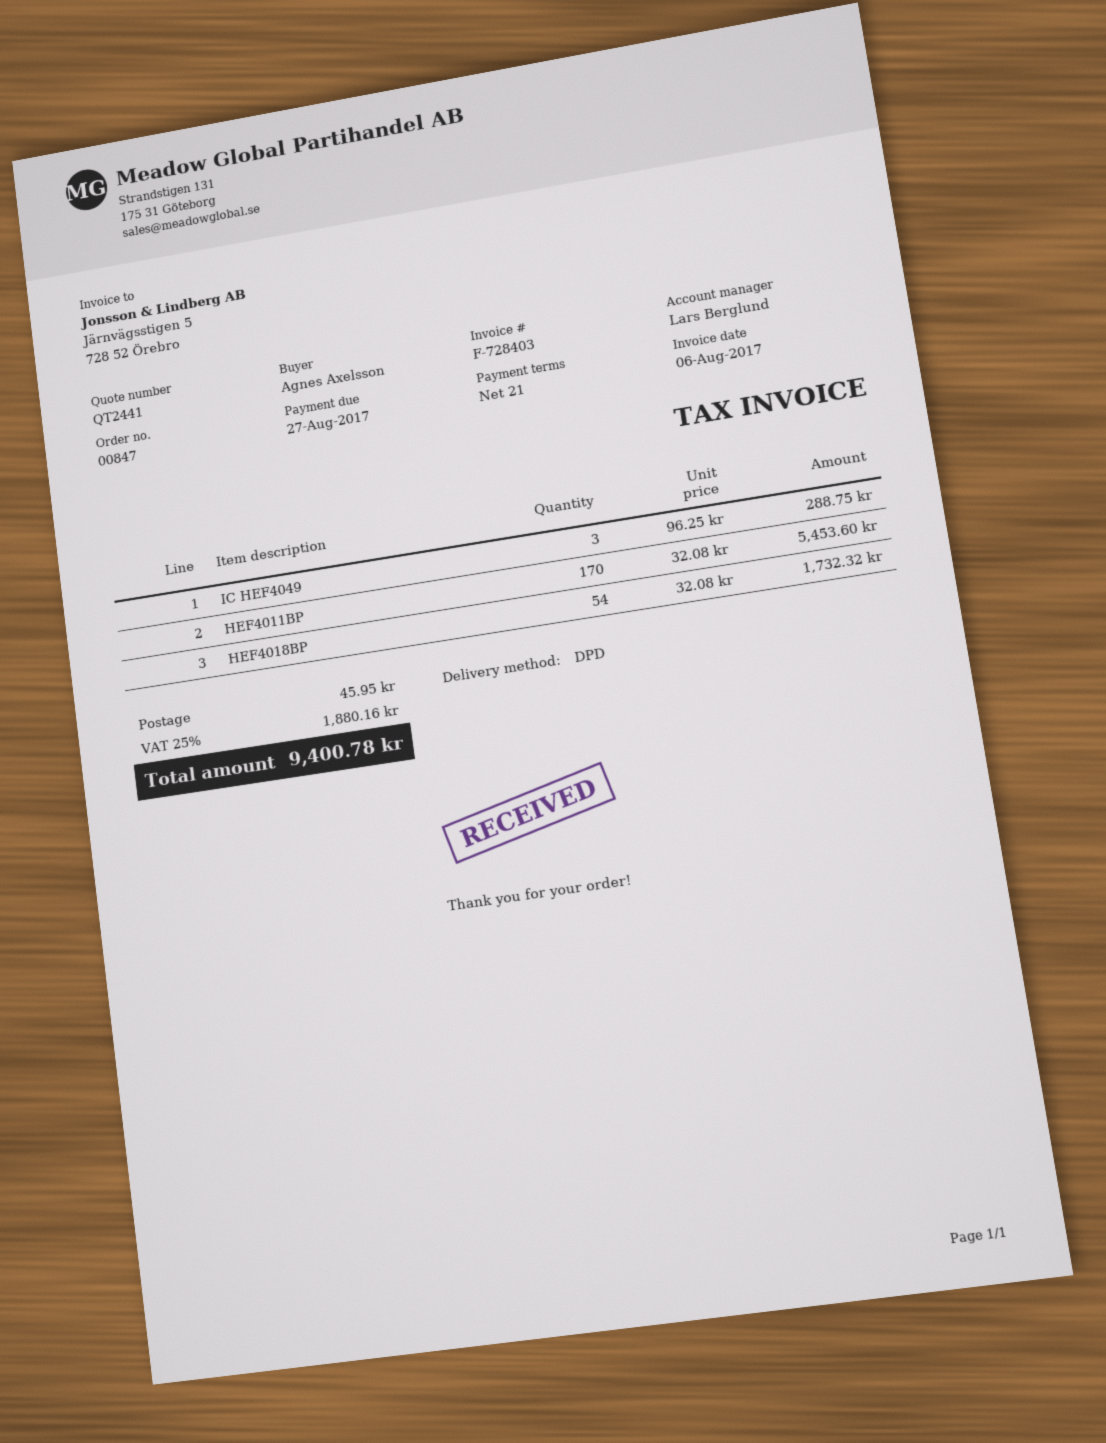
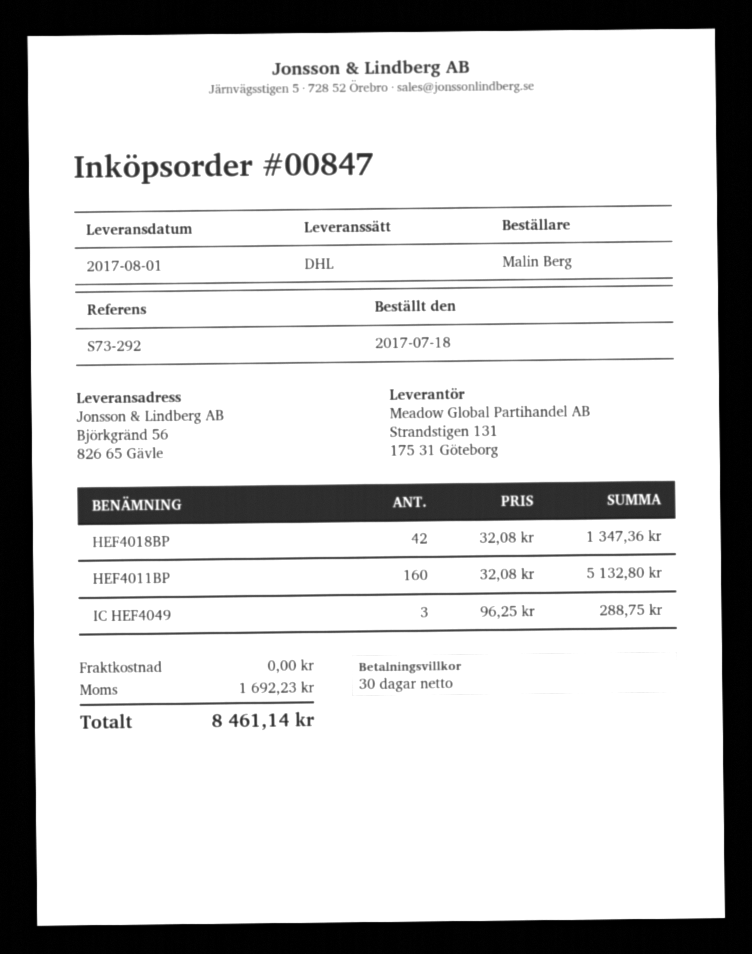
payment terms: 21 days -> 30 days
ordered by: Agnes Axelsson -> Malin Berg
shipping method: DPD -> DHL
HEF4011BP: 170 x 32.08 = 5453.60 -> 160 x 32.08 = 5132.80
HEF4018BP: 54 x 32.08 = 1732.32 -> 42 x 32.08 = 1347.36
shipping: 45.95 -> 0.00
tax: 1880.16 -> 1692.23
total: 9400.78 -> 8461.14

